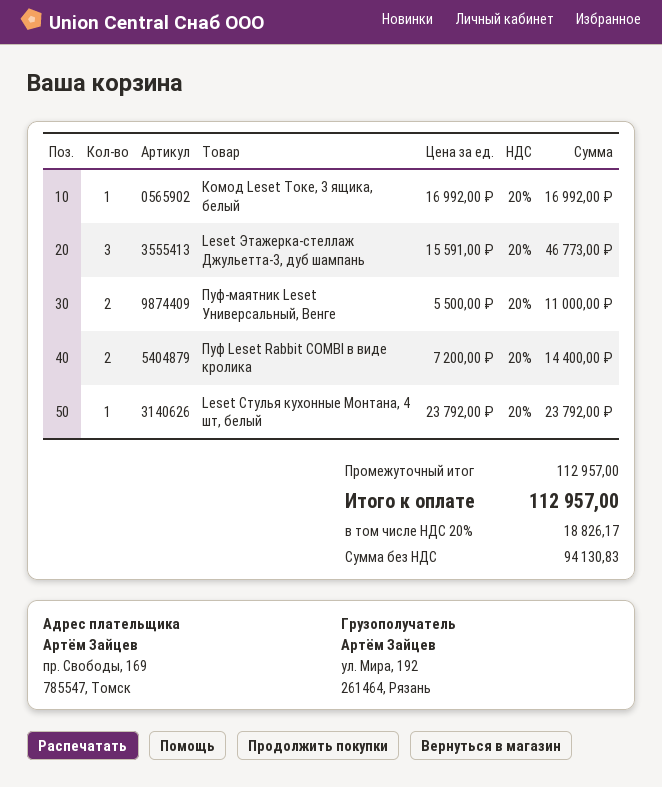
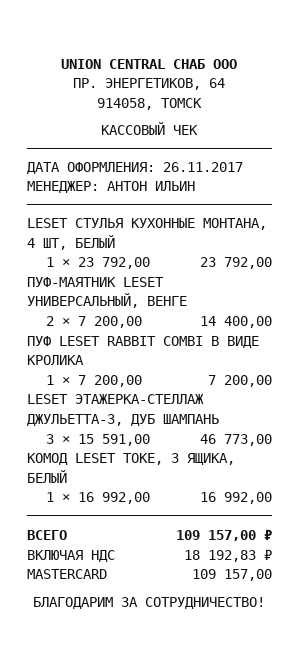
Пуф-маятник Leset Универсальный, Венге: 2 x 5500.00 = 11000.00 -> 2 x 7200.00 = 14400.00
Пуф Leset Rabbit COMBI в виде кролика: 2 x 7200.00 = 14400.00 -> 1 x 7200.00 = 7200.00
tax: 18826.17 -> 18192.83
total: 112957.00 -> 109157.00

